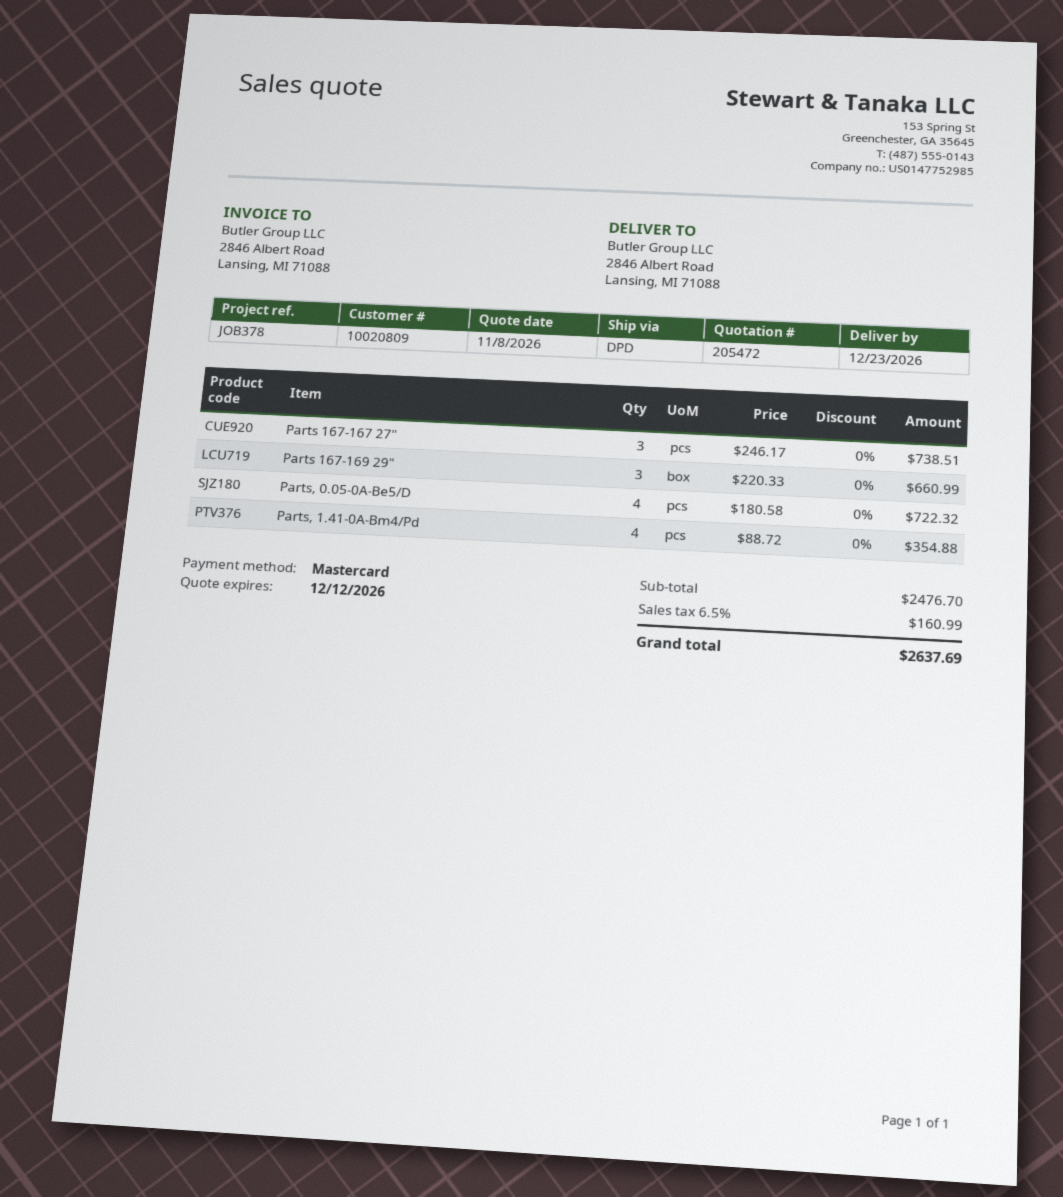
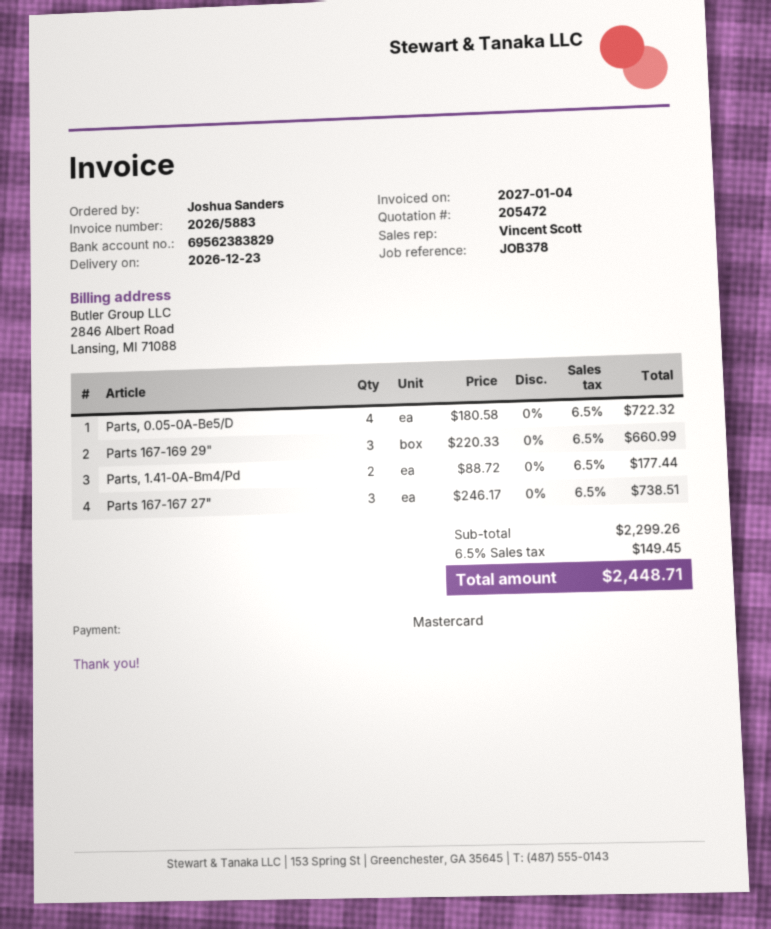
Parts, 1.41-0A-Bm4/Pd: 4 x 88.72 = 354.88 -> 2 x 88.72 = 177.44
subtotal: 2476.70 -> 2299.26
tax: 6.5% = 160.99 -> 6.5% = 149.45
total: 2637.69 -> 2448.71

